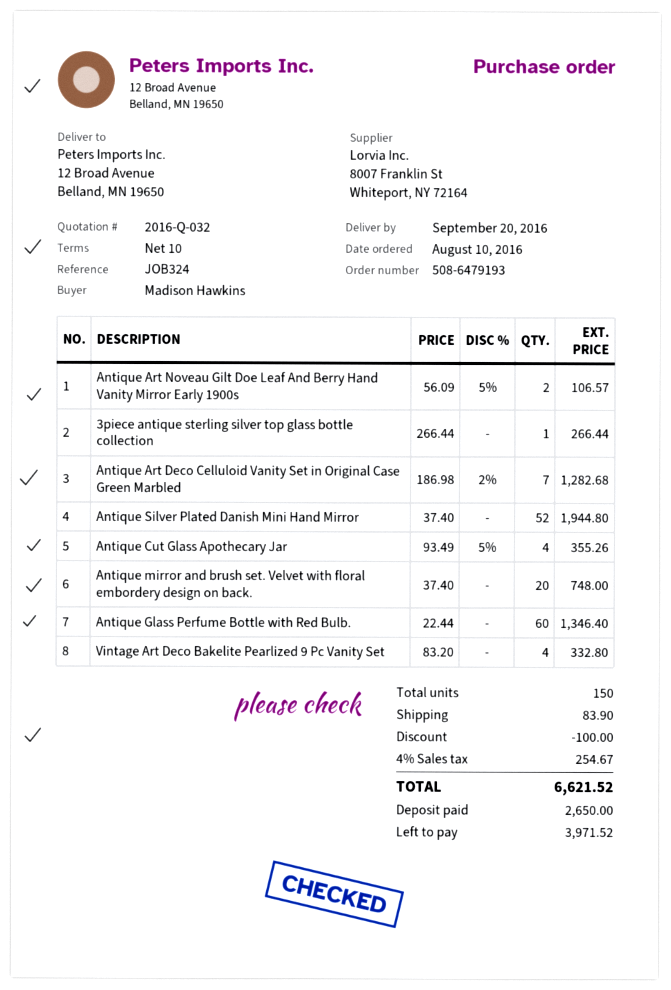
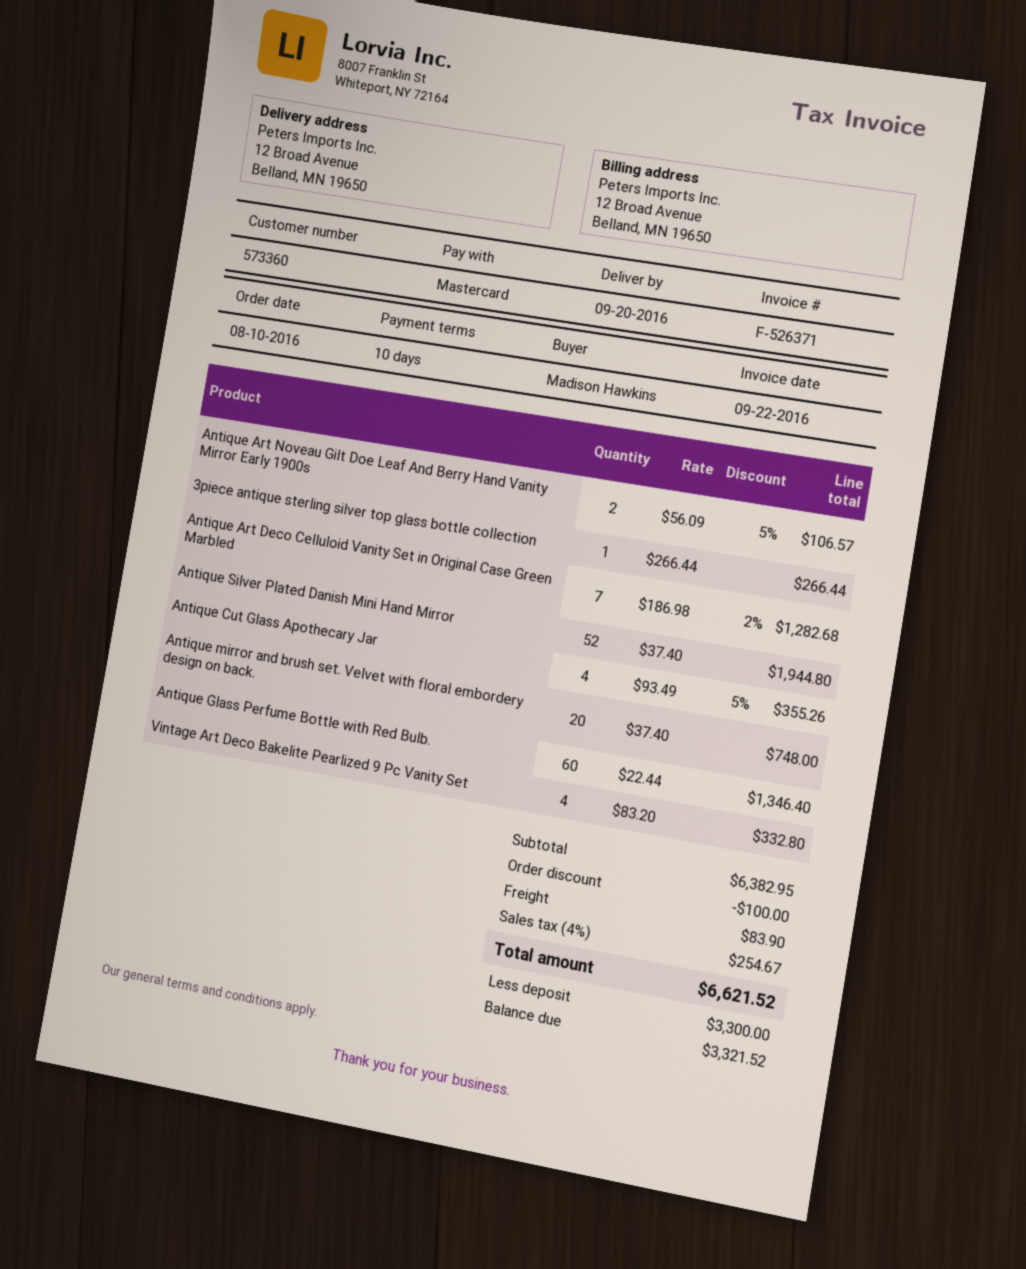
deposit: 2650.00 -> 3300.00
balance: 3971.52 -> 3321.52

